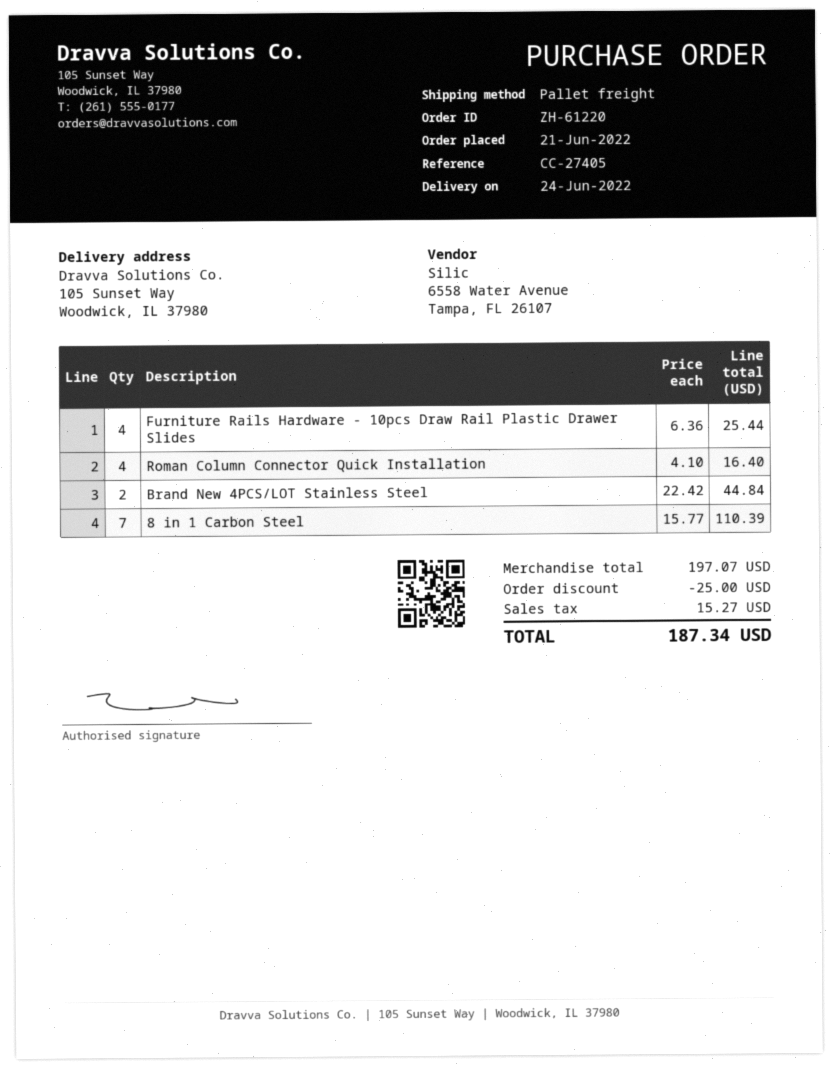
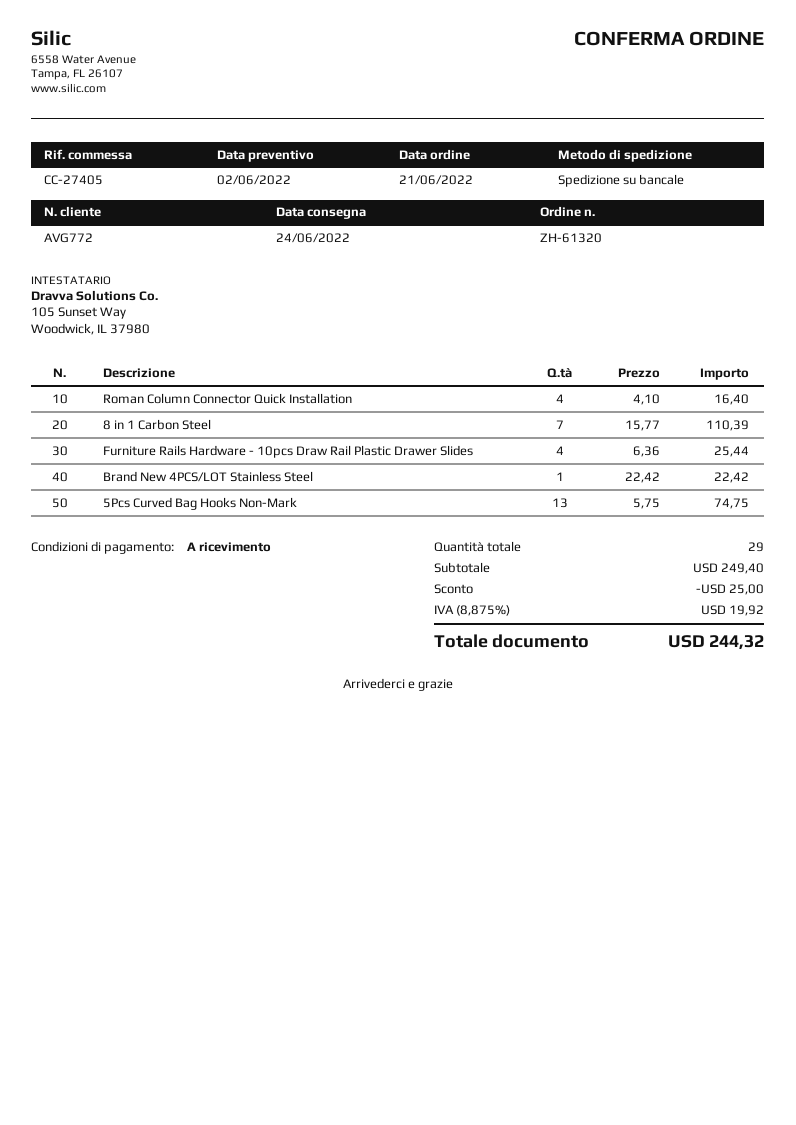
order number: ZH-61220 -> ZH-61320
Brand New 4PCS/LOT Stainless Steel: 2 x 22.42 = 44.84 -> 1 x 22.42 = 22.42
5Pcs Curved Bag Hooks Non-Mark: none -> 13 x 5.75 = 74.75
subtotal: 197.07 -> 249.40
tax: 15.27 -> 19.92
total: 187.34 -> 244.32

